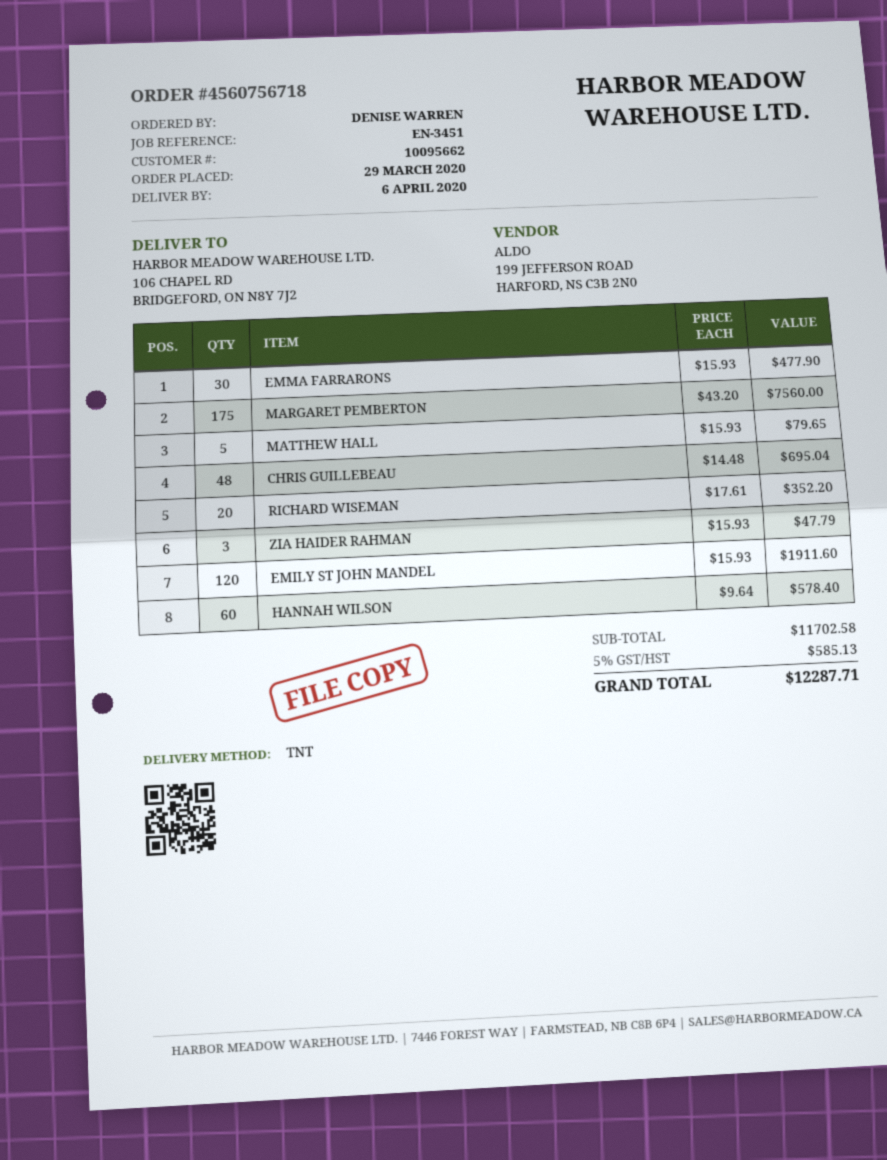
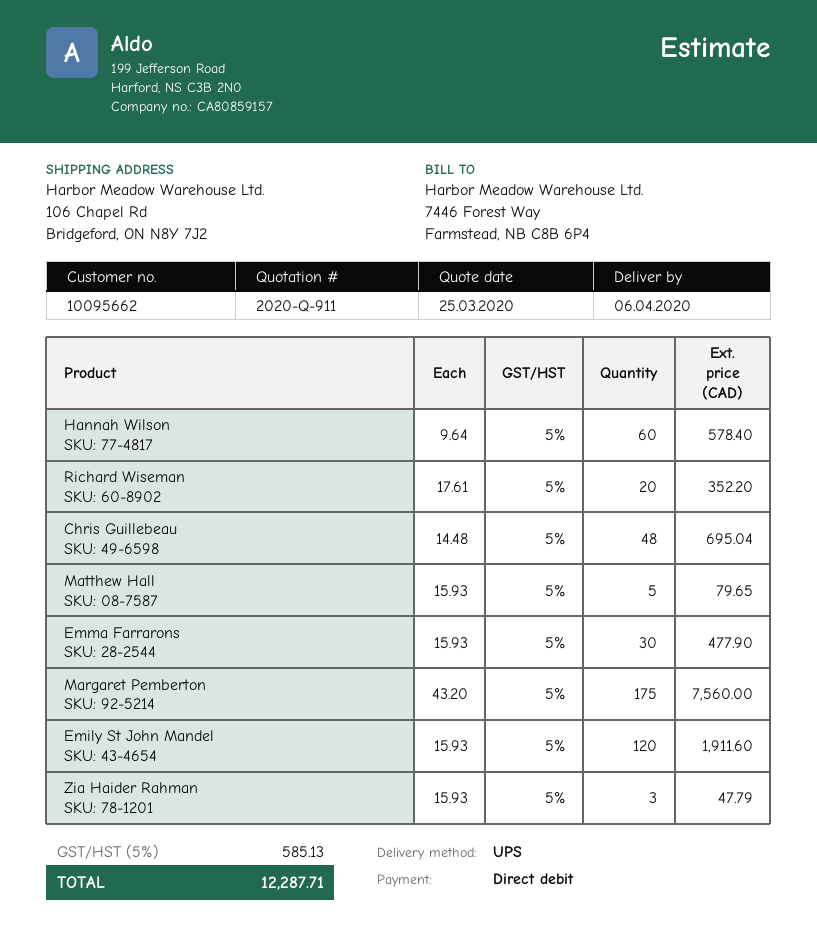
shipping method: TNT -> UPS

